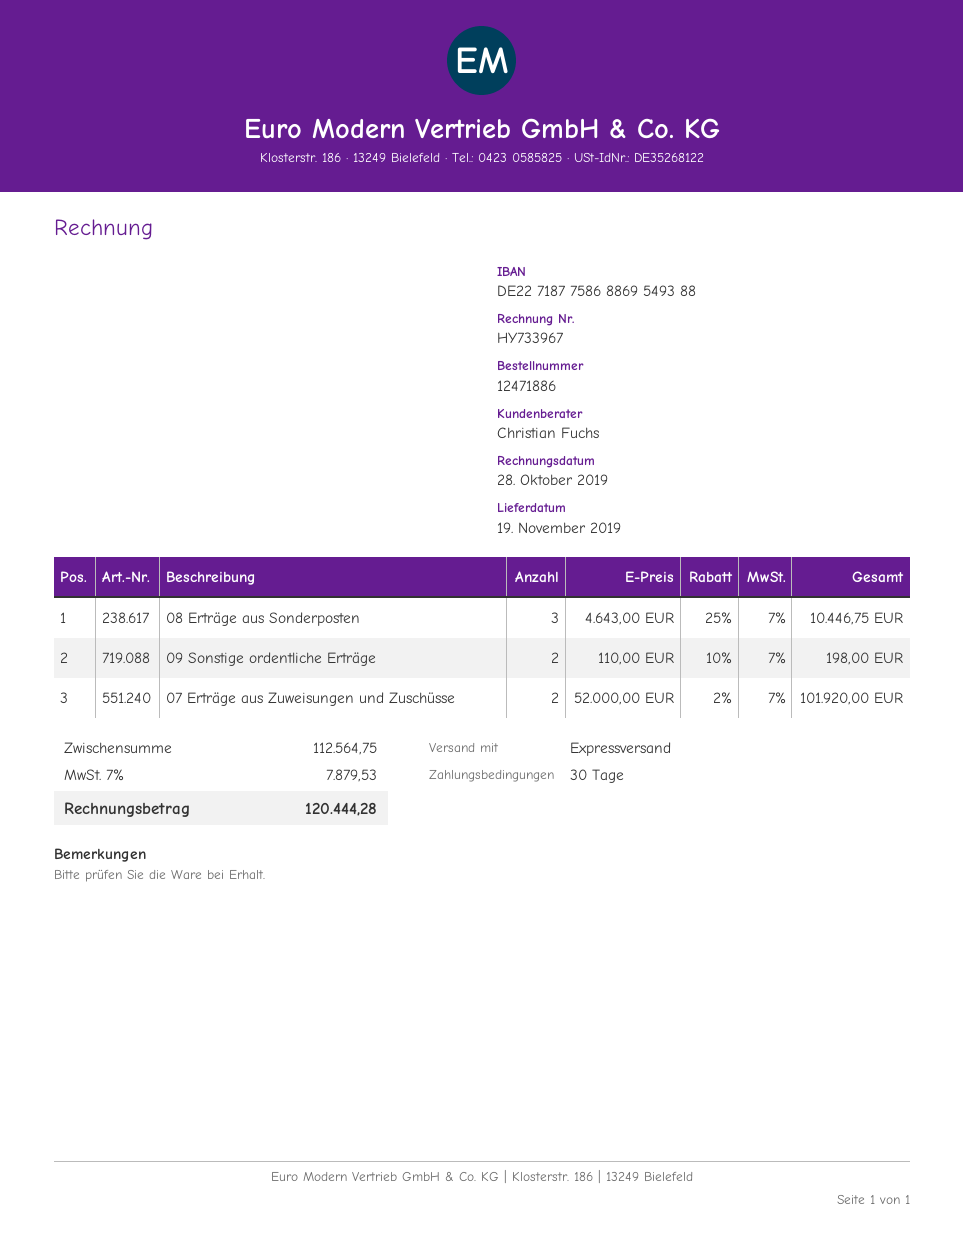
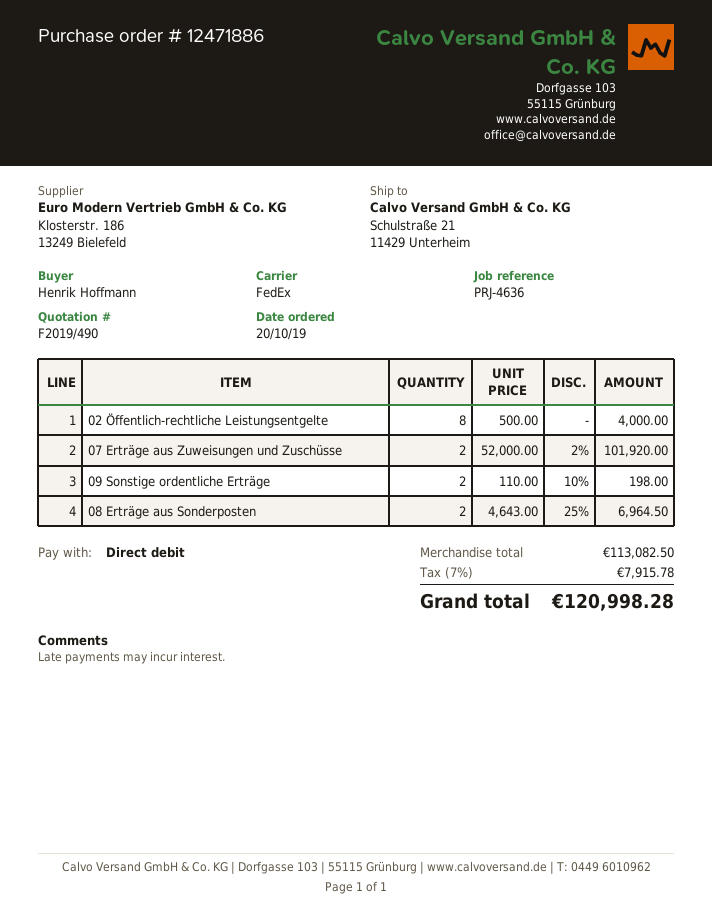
shipping method: express -> FedEx
08 Erträge aus Sonderposten: 3 x 4643.00 - 25% = 10446.75 -> 2 x 4643.00 - 25% = 6964.50
02 Öffentlich-rechtliche Leistungsentgelte: none -> 8 x 500.00 = 4000.00
subtotal: 112564.75 -> 113082.50
tax: 7% = 7879.53 -> 7% = 7915.78
total: 120444.28 -> 120998.28

